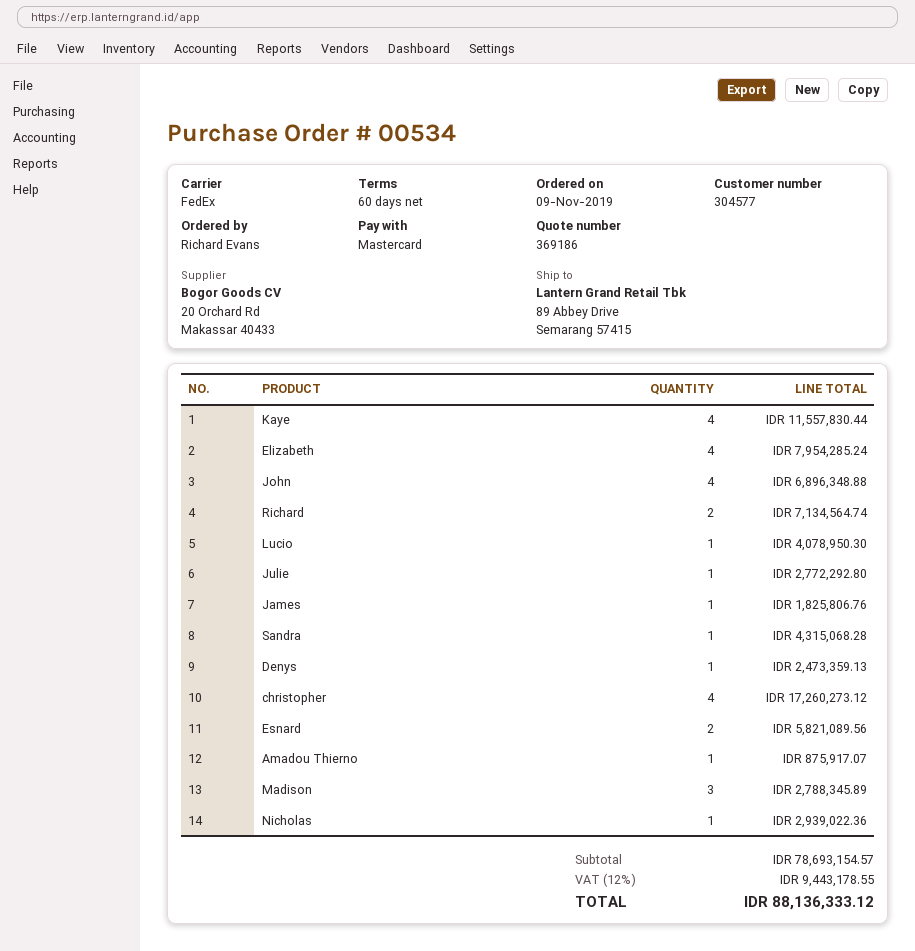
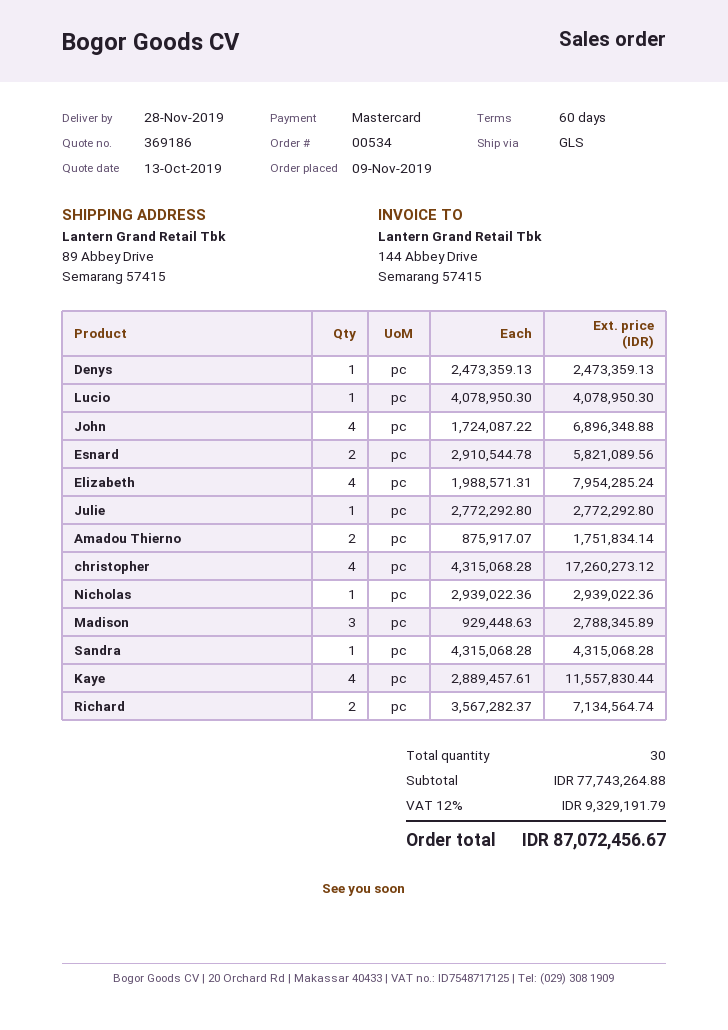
shipping method: FedEx -> GLS
James: 1 for 1825806.76 -> none
Amadou Thierno: 1 for 875917.07 -> 2 for 1751834.14
subtotal: 78693154.57 -> 77743264.88
tax: 12% = 9443178.55 -> 12% = 9329191.79
total: 88136333.12 -> 87072456.67

